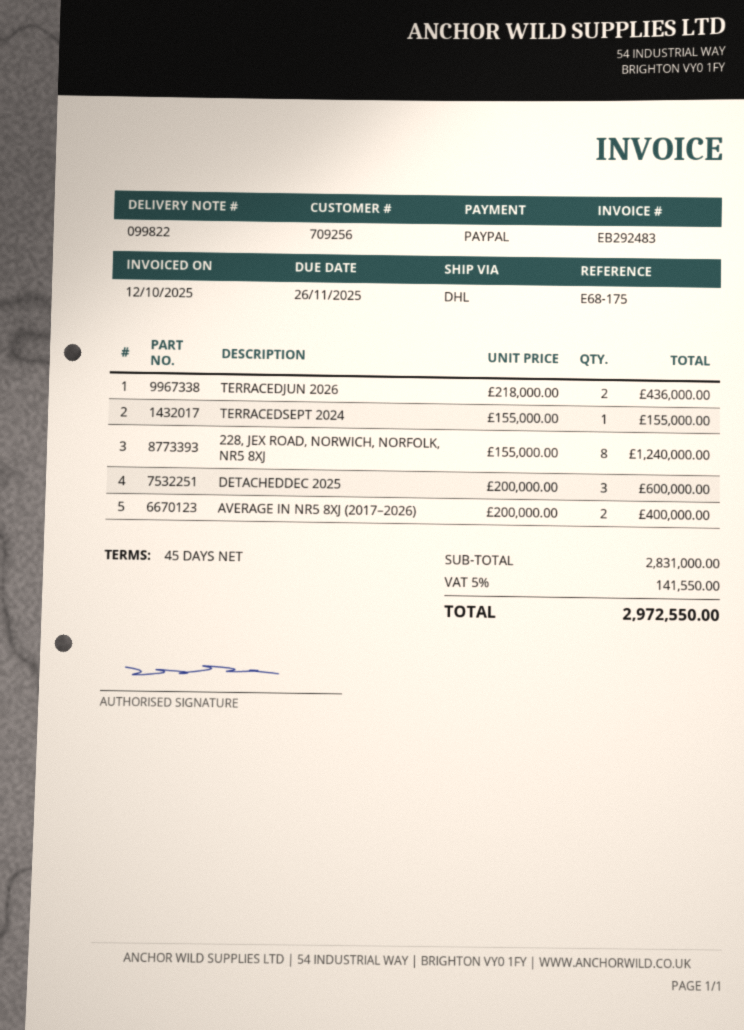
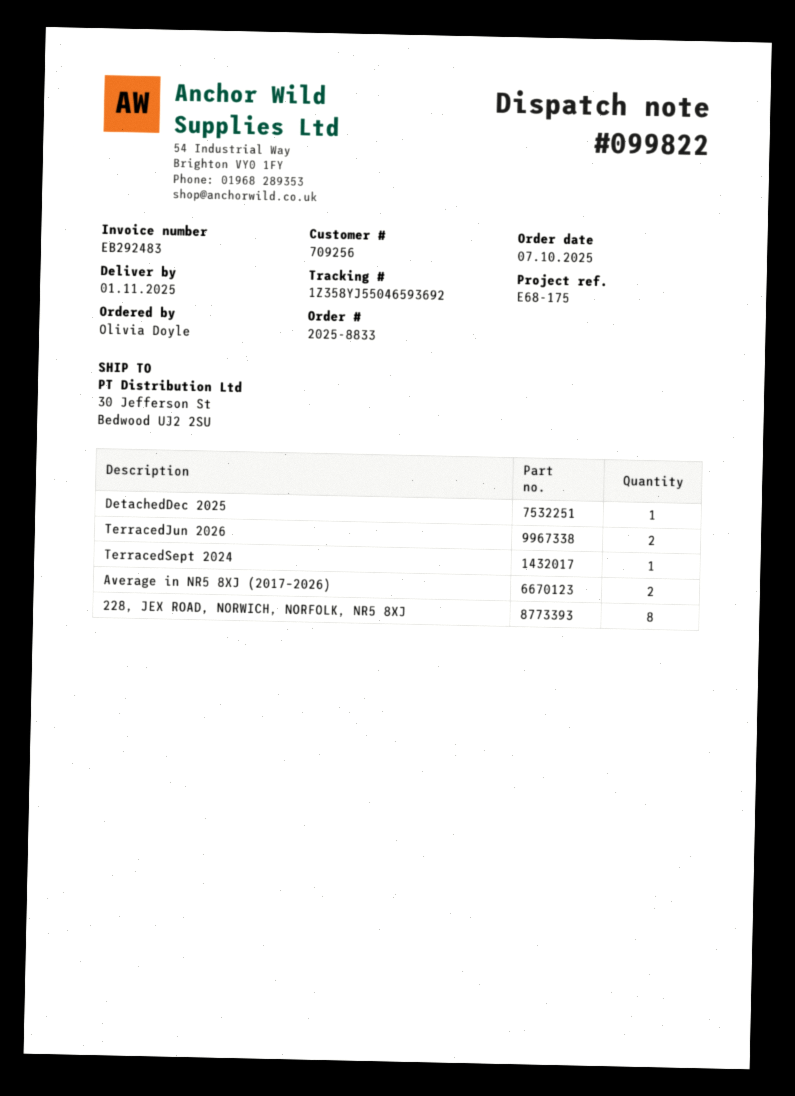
DETACHEDDEC 2025: 3 -> 1

